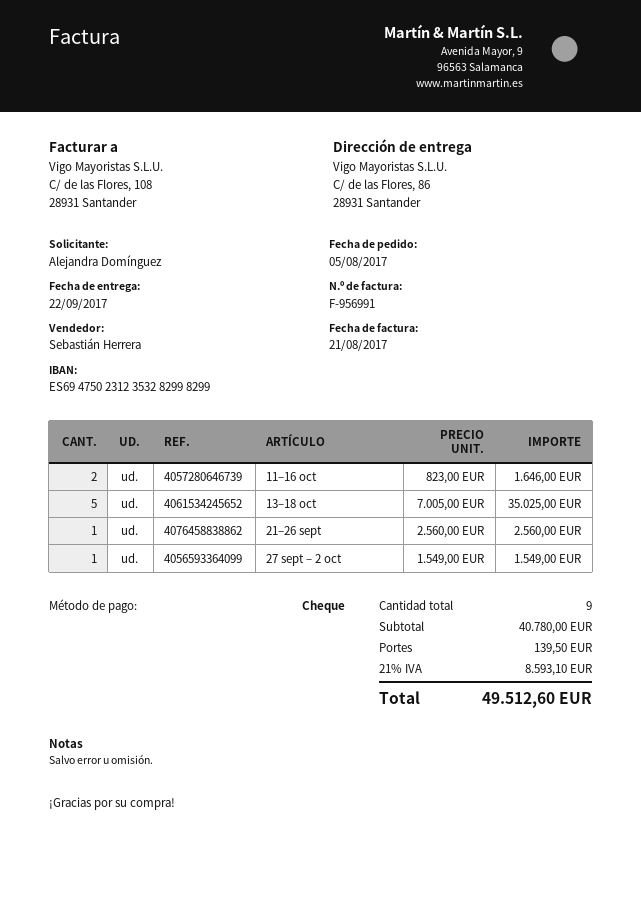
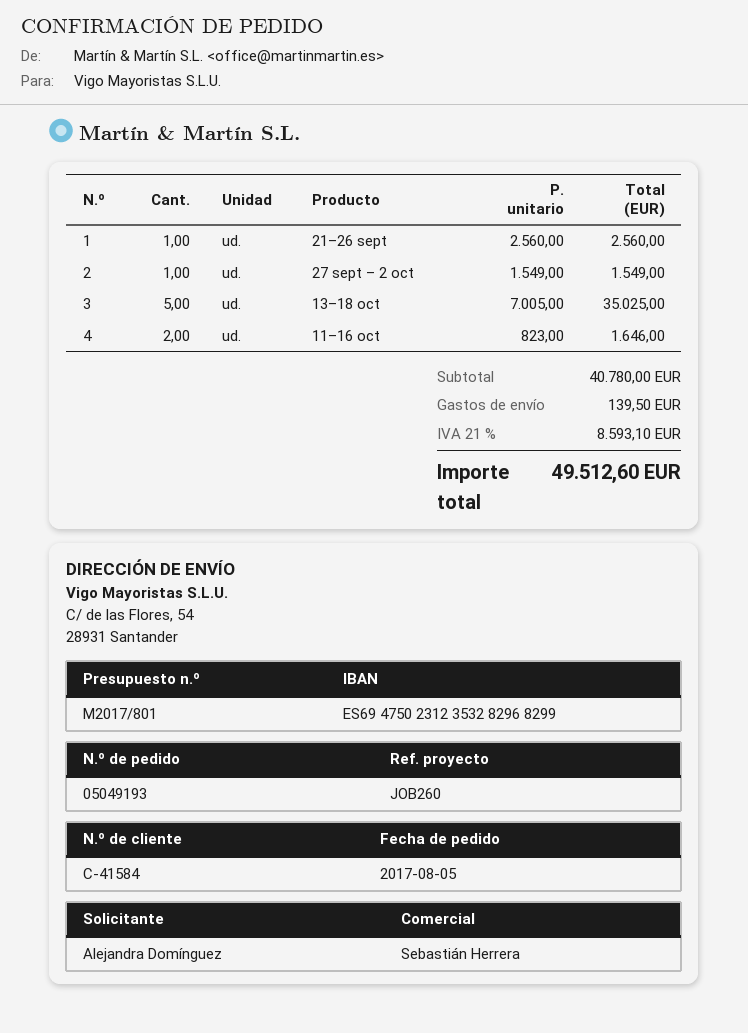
bank account: ES6947502312353282998299 -> ES6947502312353282968299
ship to: C/ de las Flores, 86, 28931 Santander -> C/ de las Flores, 54, 28931 Santander

